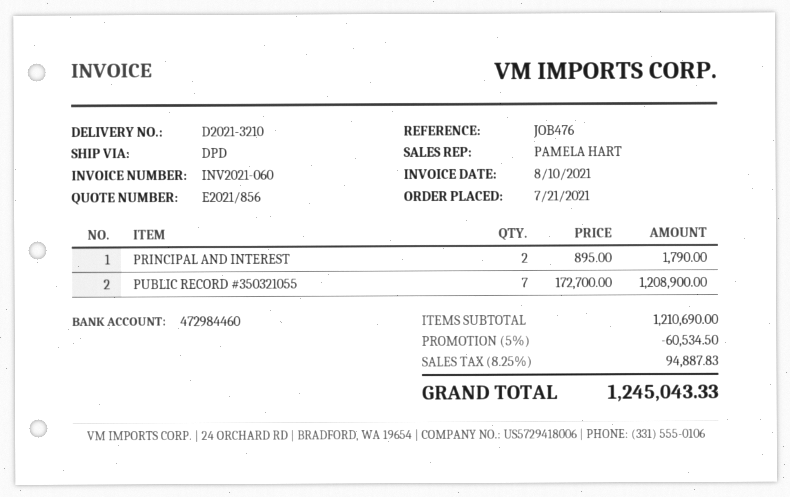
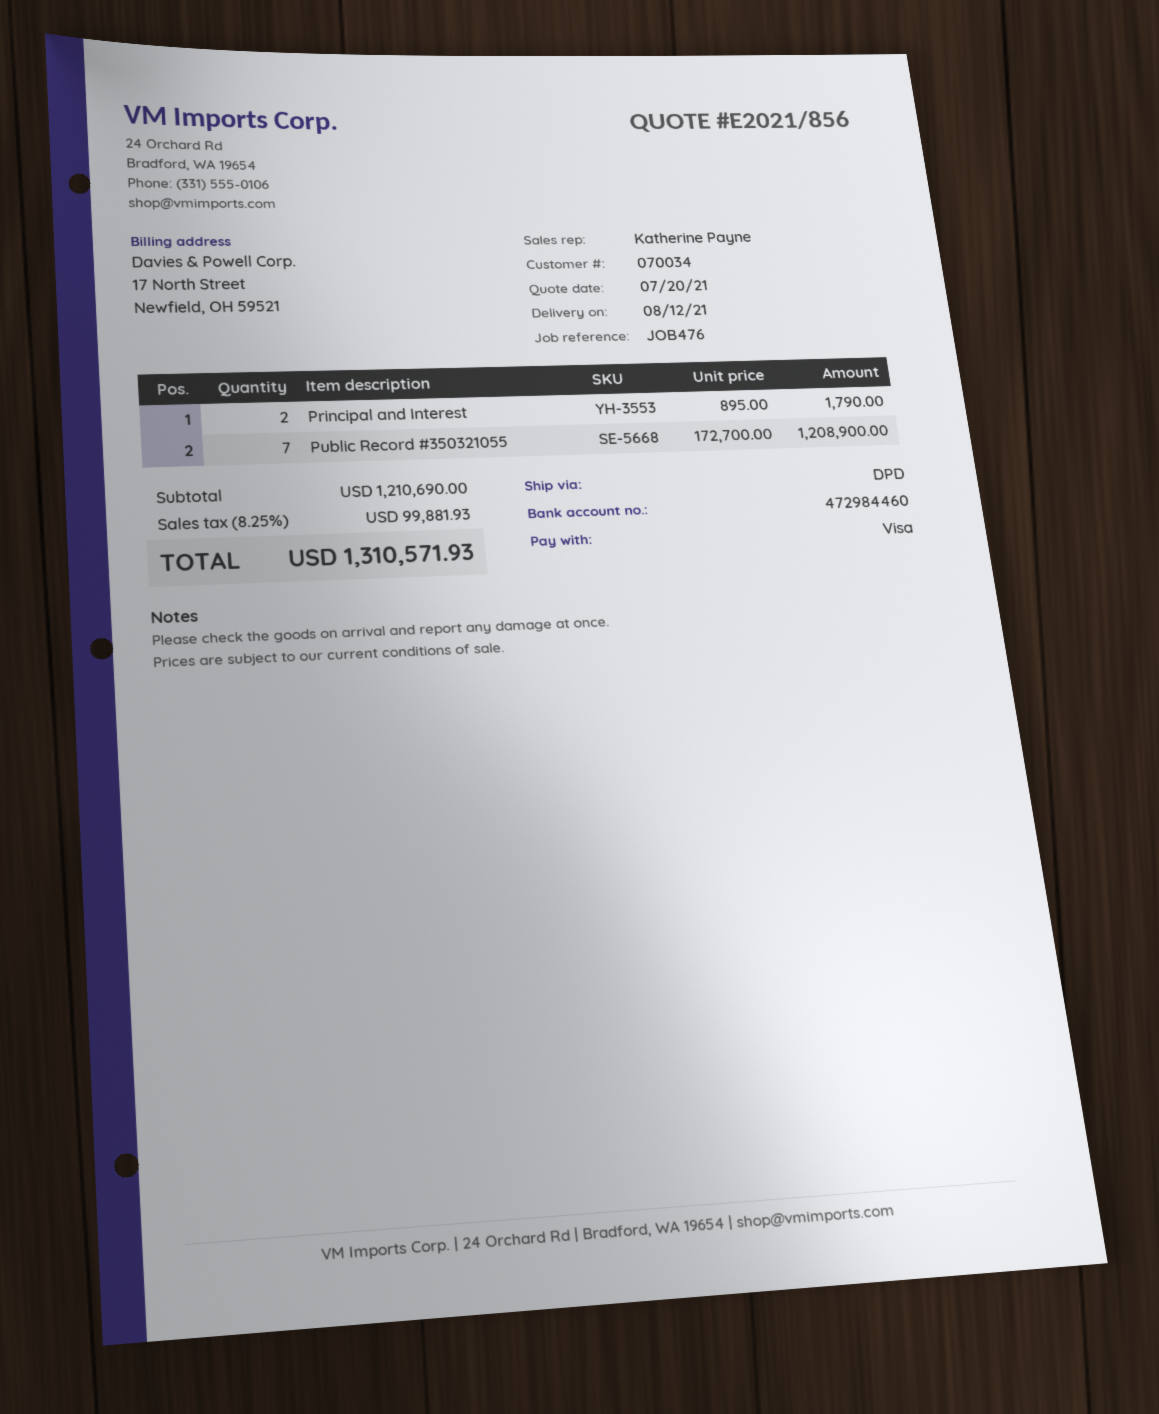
sales rep: PAMELA HART -> Katherine Payne
discount: 5% = 60534.50 -> none
tax: 8.25% = 94887.83 -> 8.25% = 99881.93
total: 1245043.33 -> 1310571.93

